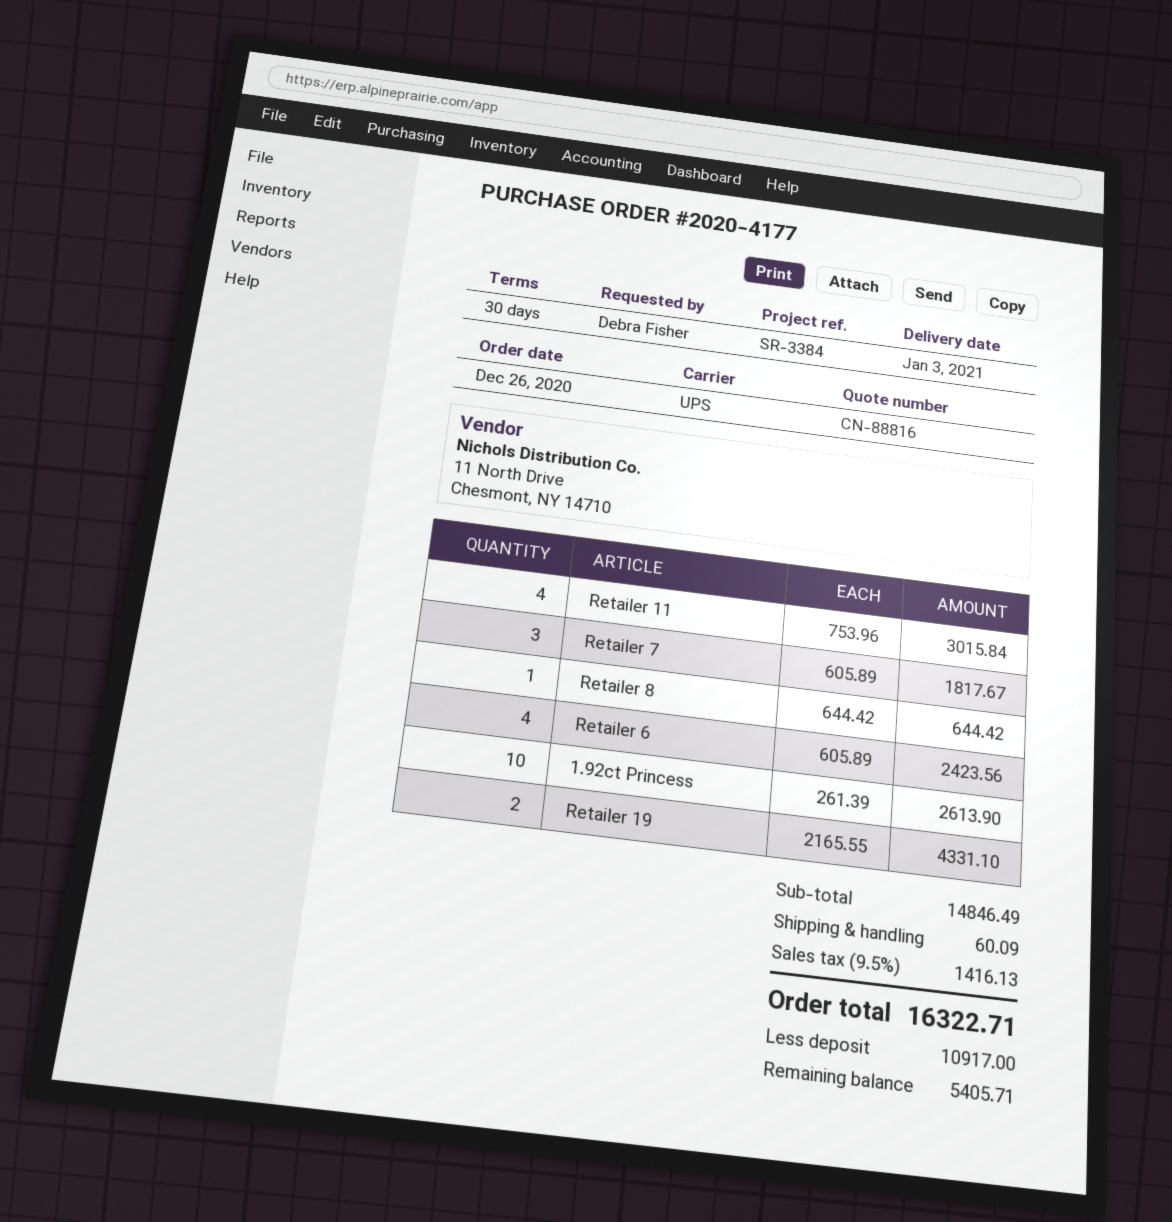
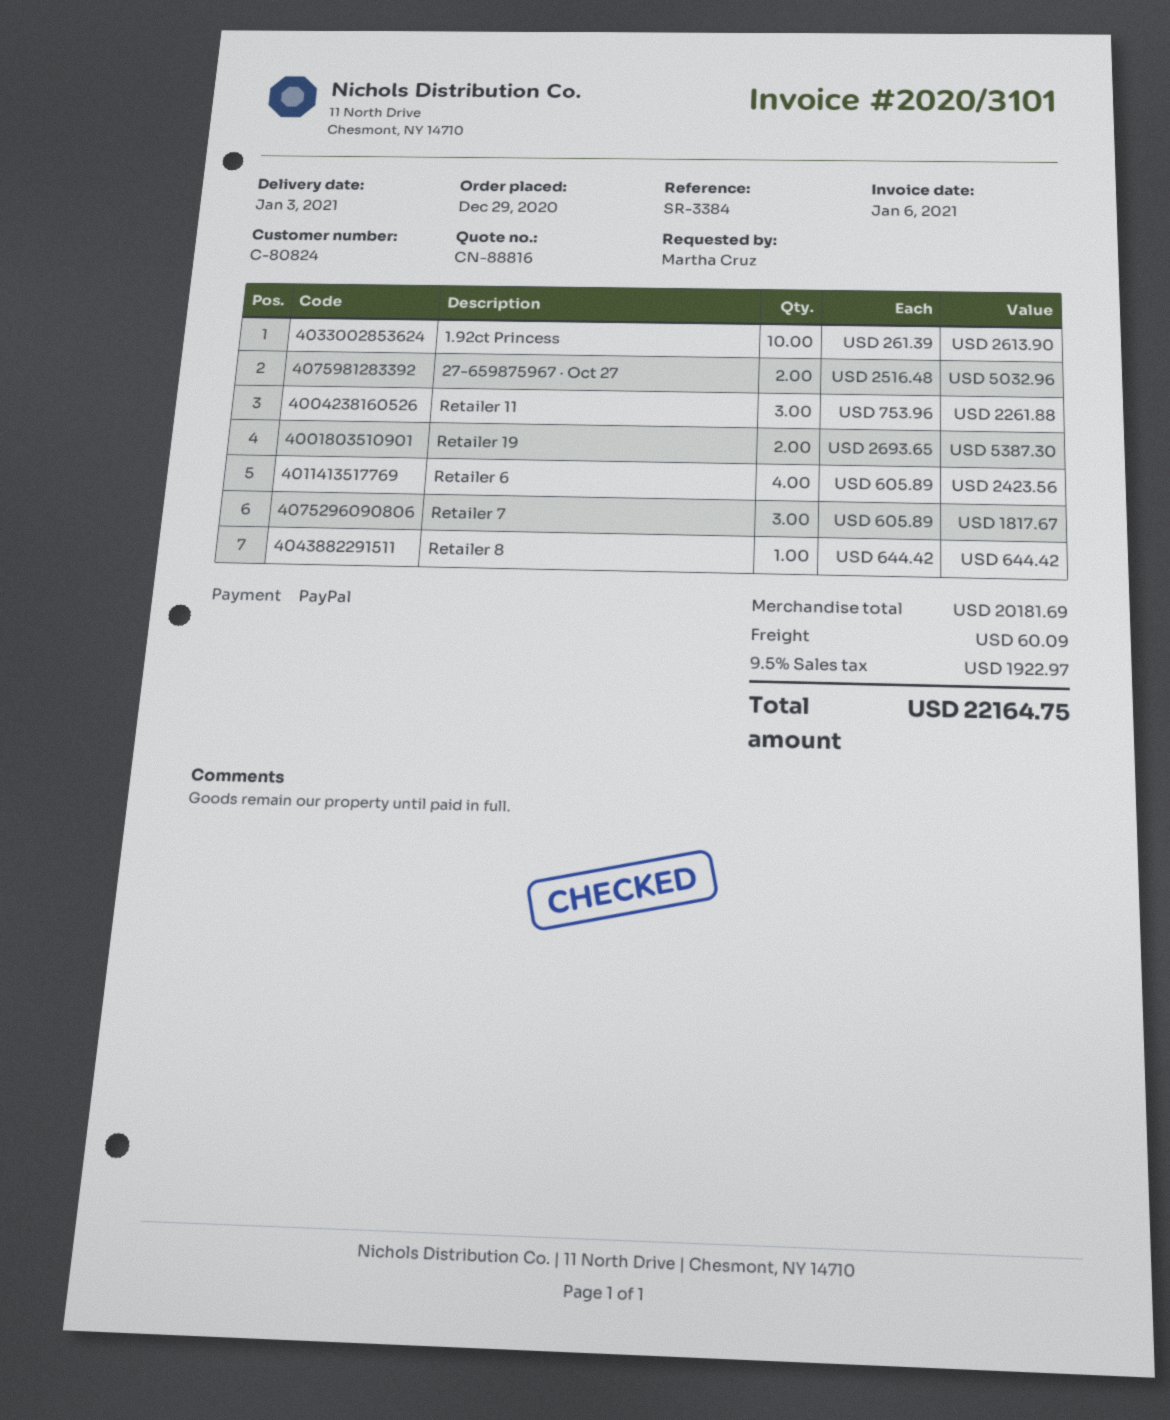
order date: 2020-12-26 -> 2020-12-29
ordered by: Debra Fisher -> Martha Cruz
Retailer 11: 4 x 753.96 = 3015.84 -> 3 x 753.96 = 2261.88
Retailer 19: 2 x 2165.55 = 4331.10 -> 2 x 2693.65 = 5387.30
27-659875967 · Oct 27: none -> 2 x 2516.48 = 5032.96
subtotal: 14846.49 -> 20181.69
tax: 9.5% = 1416.13 -> 9.5% = 1922.97
total: 16322.71 -> 22164.75

